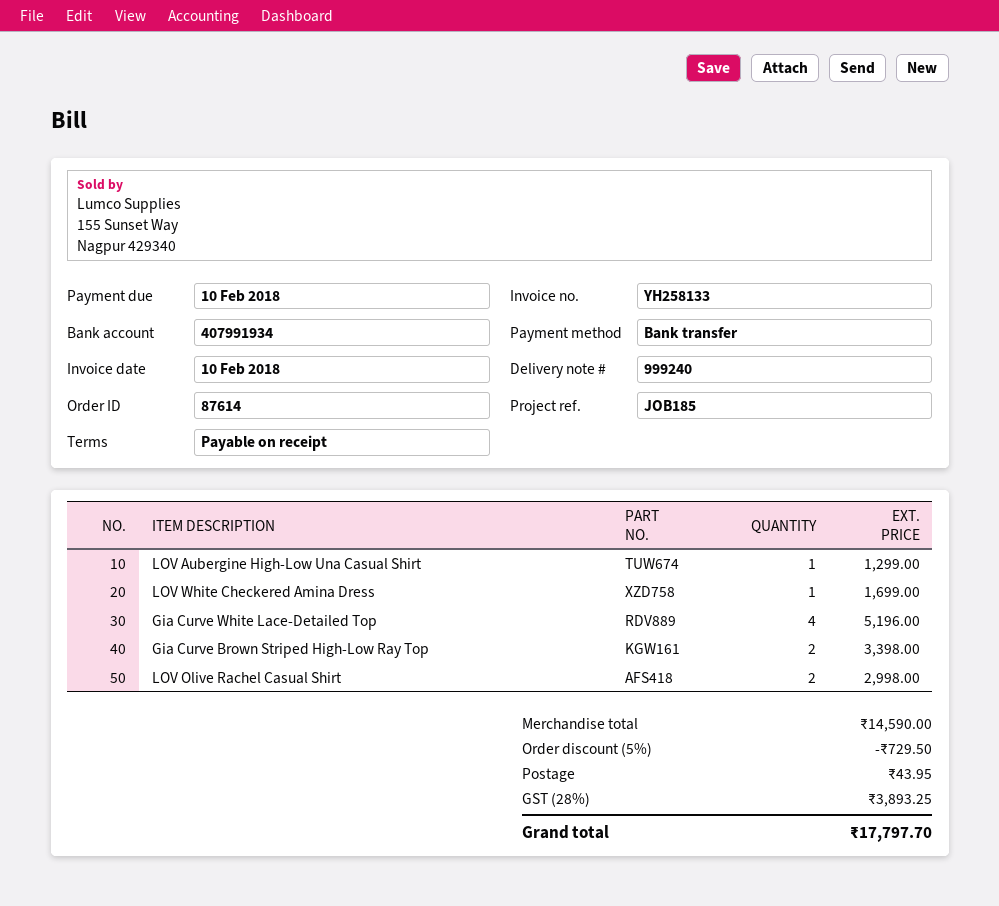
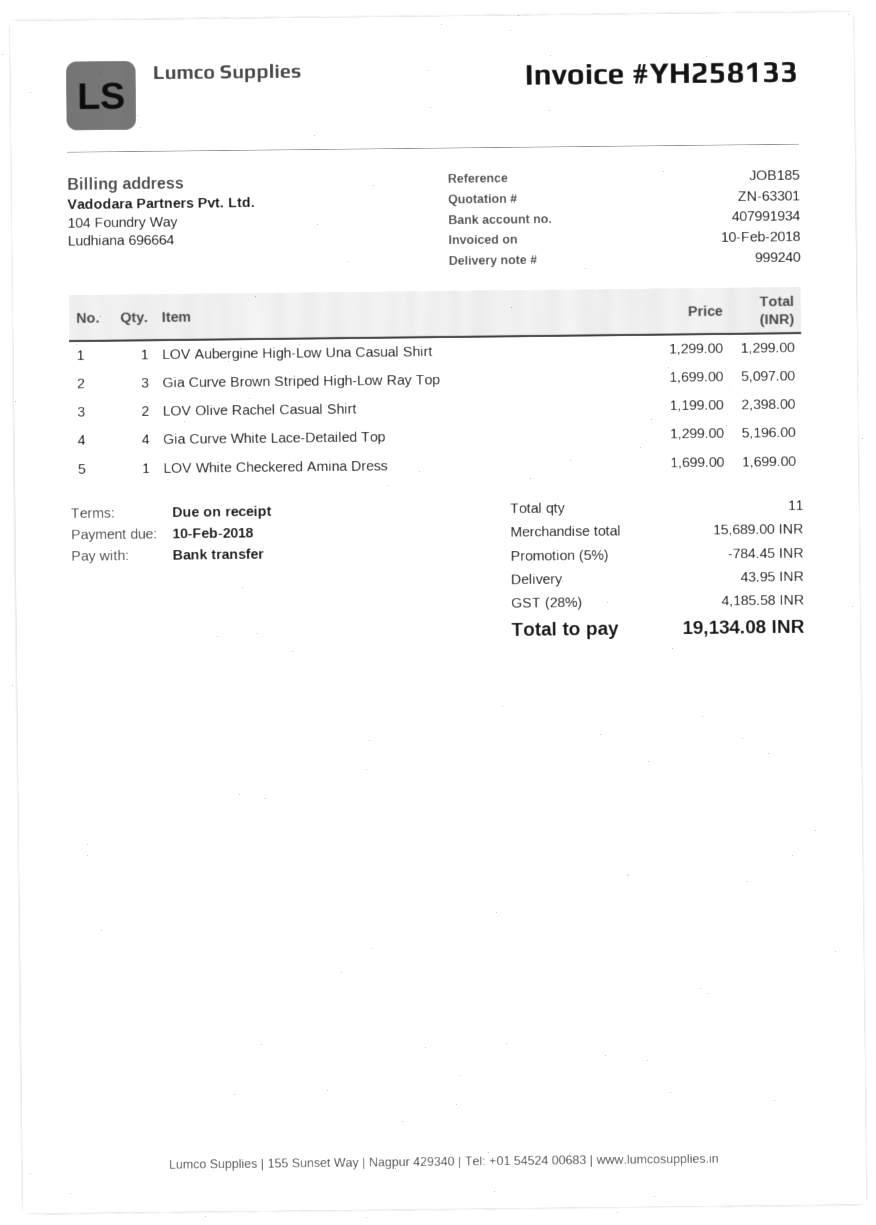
Gia Curve Brown Striped High-Low Ray Top: 2 for 3398.00 -> 3 for 5097.00
LOV Olive Rachel Casual Shirt: 2 for 2998.00 -> 2 for 2398.00
subtotal: 14590.00 -> 15689.00
discount: 5% = 729.50 -> 5% = 784.45
tax: 28% = 3893.25 -> 28% = 4185.58
total: 17797.70 -> 19134.08

